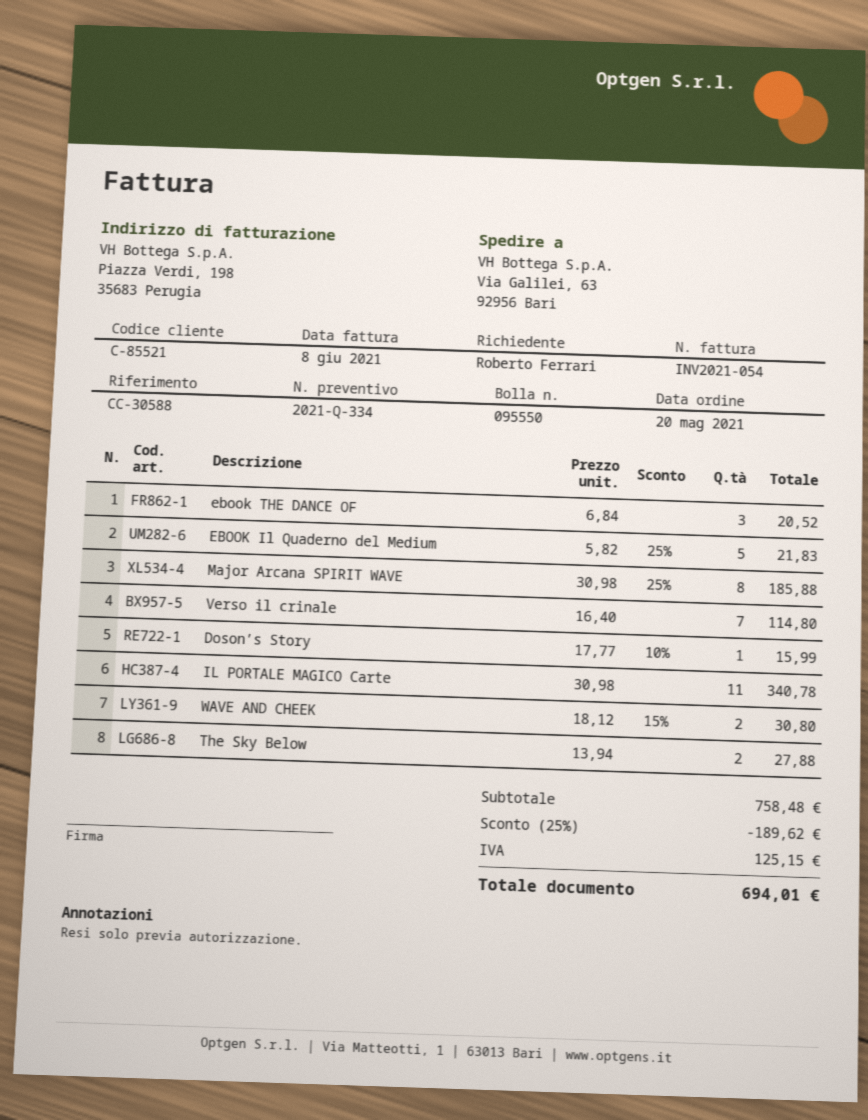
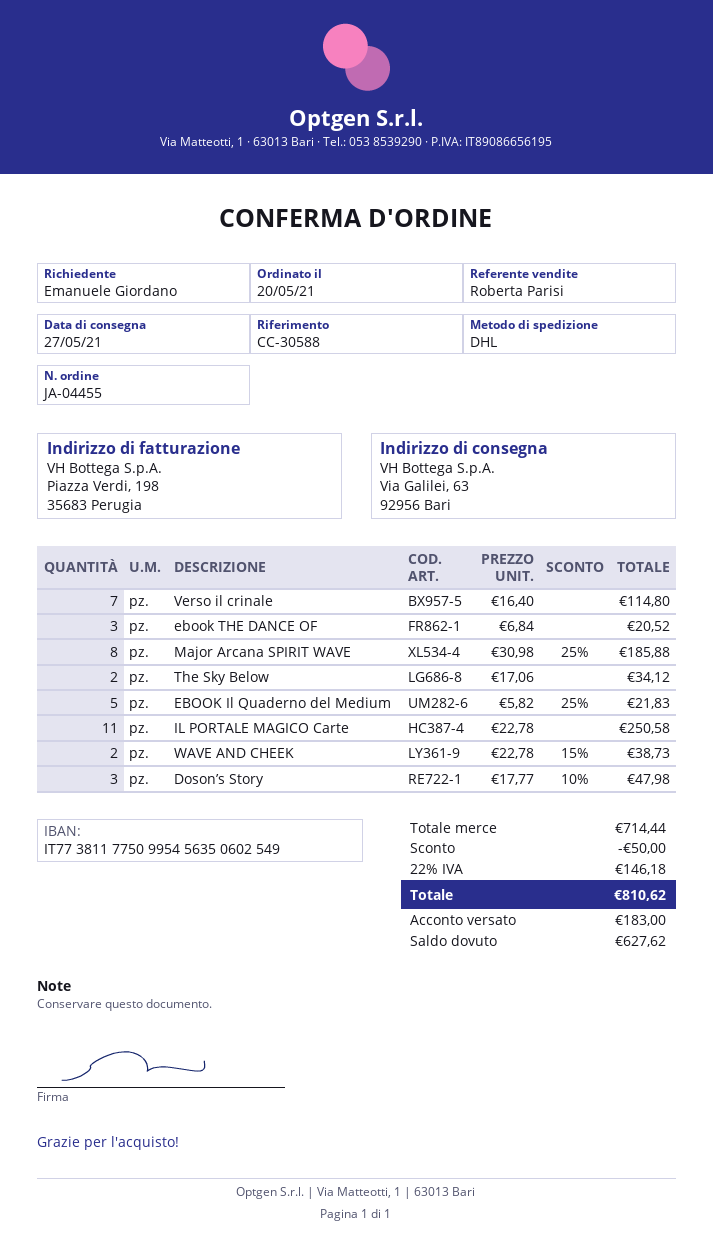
ordered by: Roberto Ferrari -> Emanuele Giordano
Doson’s Story: 1 x 17.77 - 10% = 15.99 -> 3 x 17.77 - 10% = 47.98
IL PORTALE MAGICO Carte: 11 x 30.98 = 340.78 -> 11 x 22.78 = 250.58
WAVE AND CHEEK: 2 x 18.12 - 15% = 30.80 -> 2 x 22.78 - 15% = 38.73
The Sky Below: 2 x 13.94 = 27.88 -> 2 x 17.06 = 34.12
subtotal: 758.48 -> 714.44
discount: 189.62 -> 50.00
tax: 125.15 -> 146.18
total: 694.01 -> 810.62

